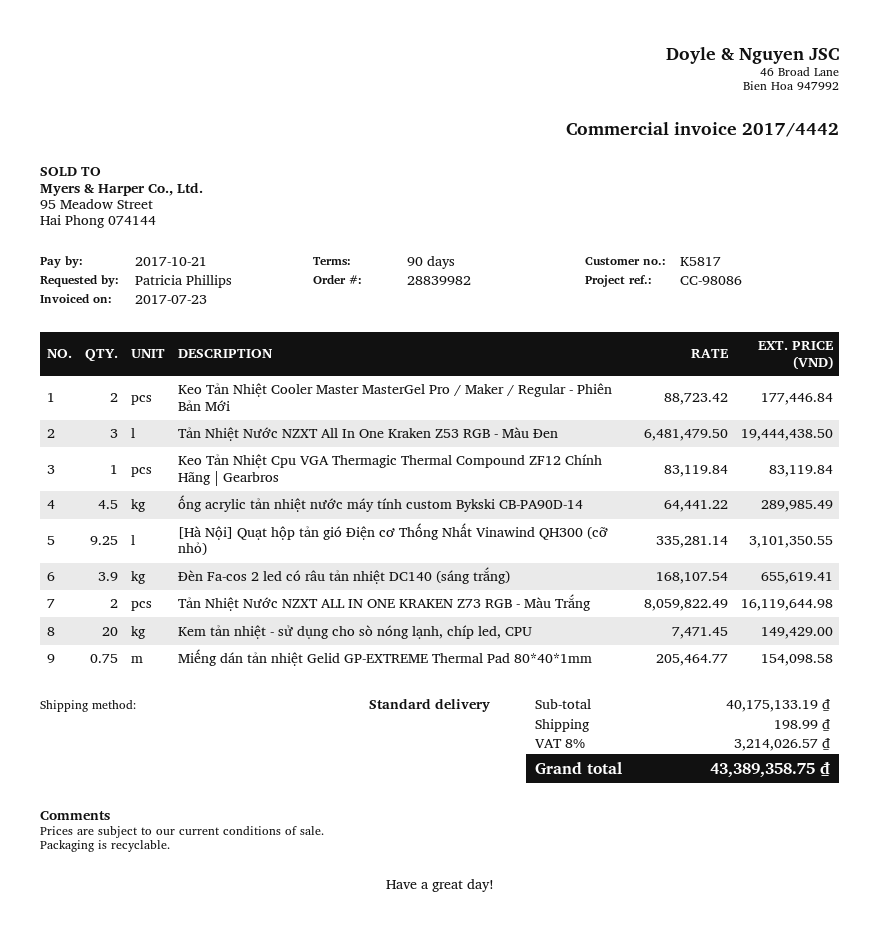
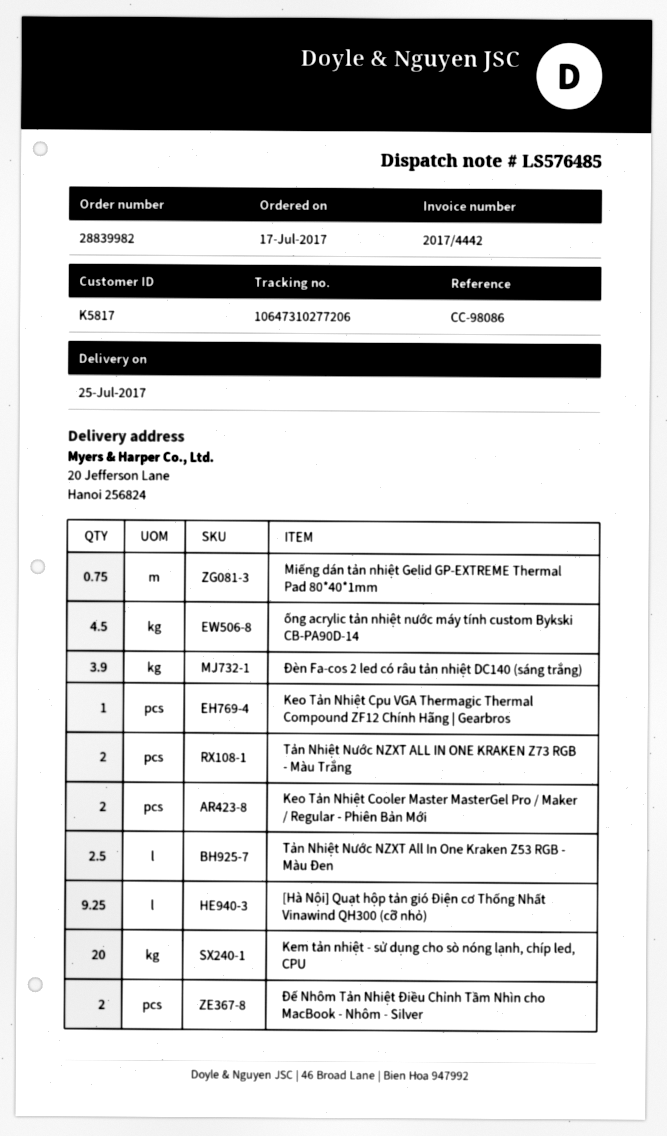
Tản Nhiệt Nước NZXT All In One Kraken Z53 RGB - Màu Đen: 3 -> 2.5
Đế Nhôm Tản Nhiệt Điều Chỉnh Tầm Nhìn cho MacBook - Nhôm - Silver: none -> 2

